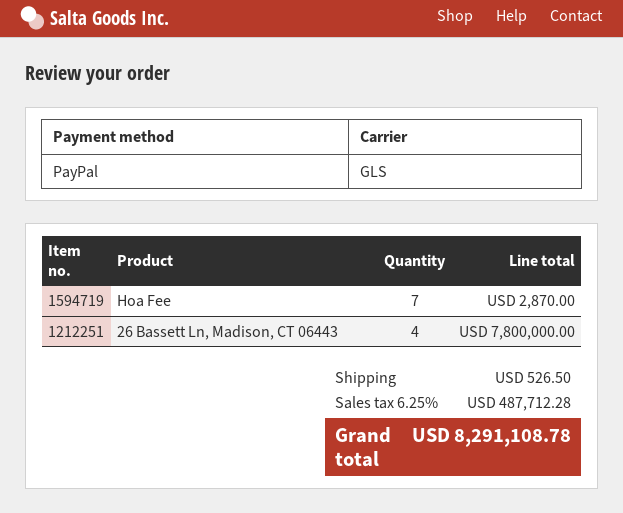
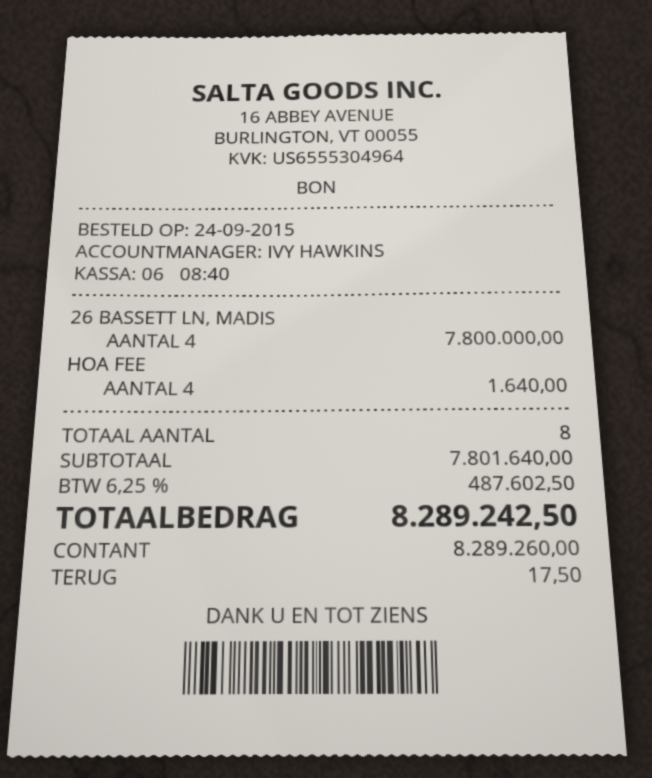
payment method: PayPal -> cash
Hoa Fee: 7 for 2870.00 -> 4 for 1640.00
shipping: 526.50 -> none
tax: 6.25% = 487712.28 -> 6.25% = 487602.50
total: 8291108.78 -> 8289242.50

